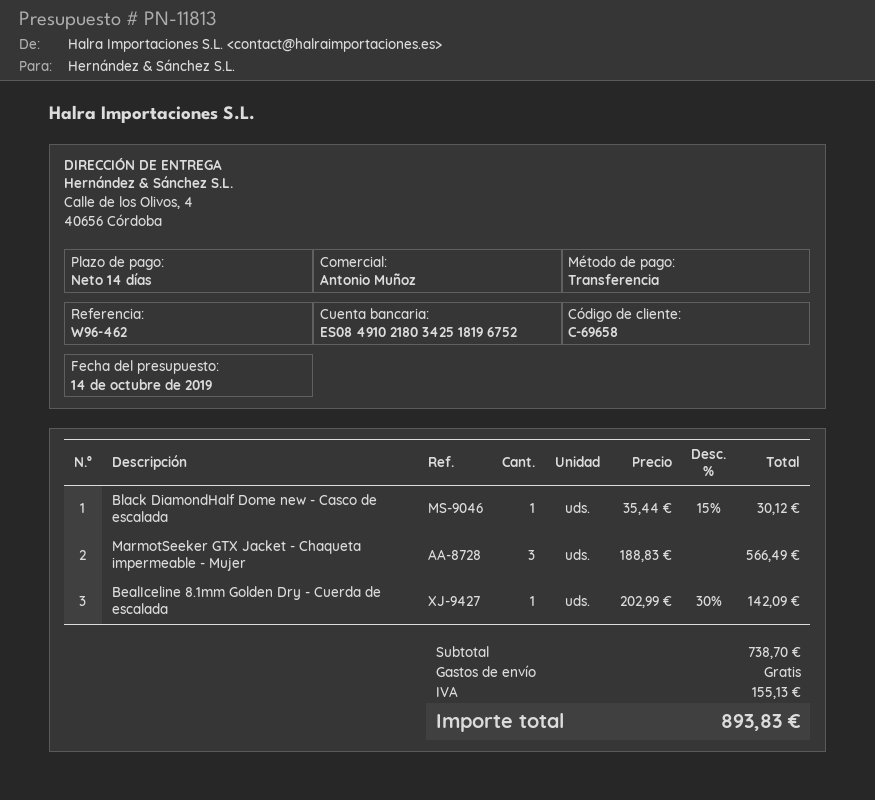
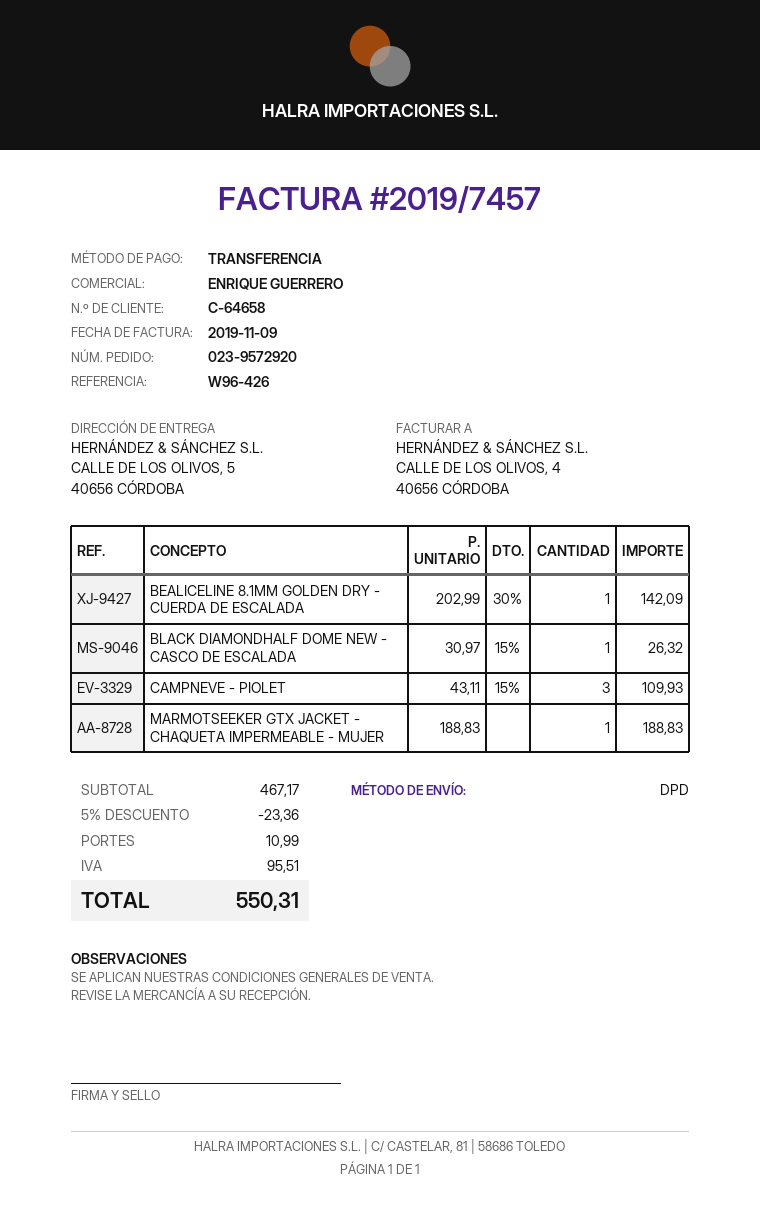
customer number: C-69658 -> C-64658
reference: W96-462 -> W96-426
sales rep: Antonio Muñoz -> ENRIQUE GUERRERO
ship to: Calle de los Olivos, 4, 40656 Córdoba -> CALLE DE LOS OLIVOS, 5, 40656 CÓRDOBA
Black DiamondHalf Dome new - Casco de escalada: 1 x 35.44 - 15% = 30.12 -> 1 x 30.97 - 15% = 26.32
MarmotSeeker GTX Jacket - Chaqueta impermeable - Mujer: 3 x 188.83 = 566.49 -> 1 x 188.83 = 188.83
CAMPNEVE - PIOLET: none -> 3 x 43.11 - 15% = 109.93
subtotal: 738.70 -> 467.17
discount: none -> 5% = 23.36
shipping: 0.00 -> 10.99
tax: 155.13 -> 95.51
total: 893.83 -> 550.31

